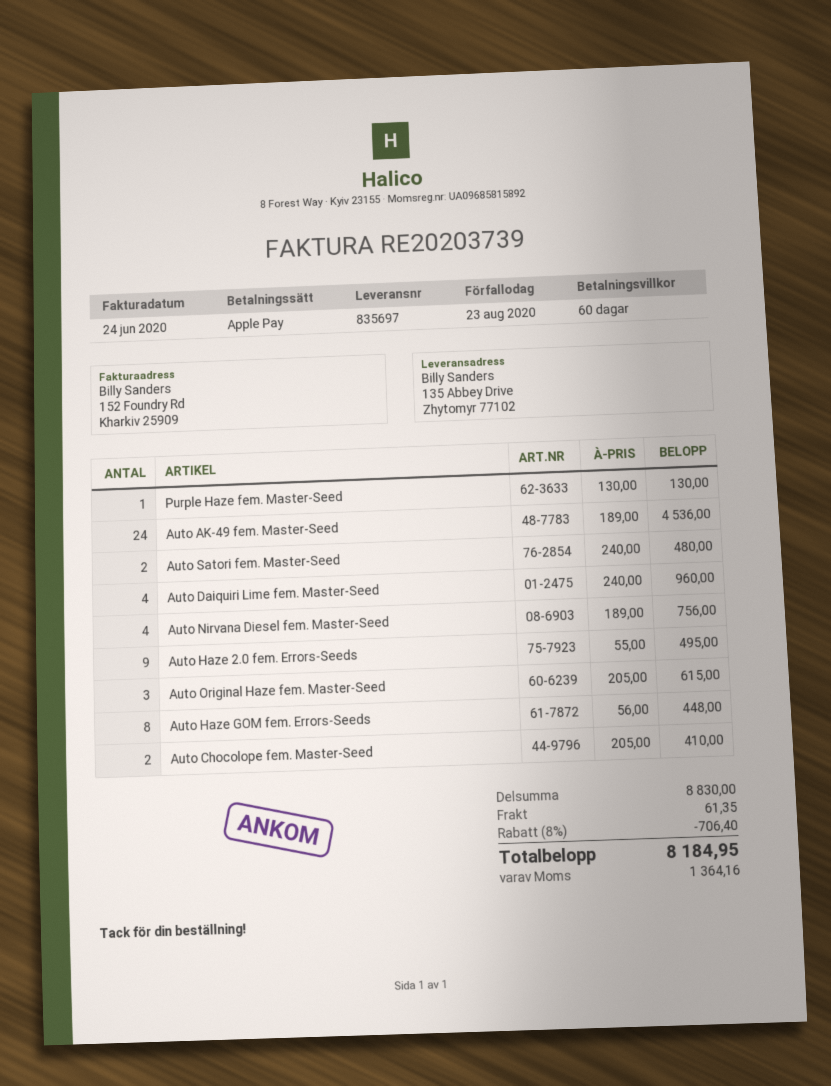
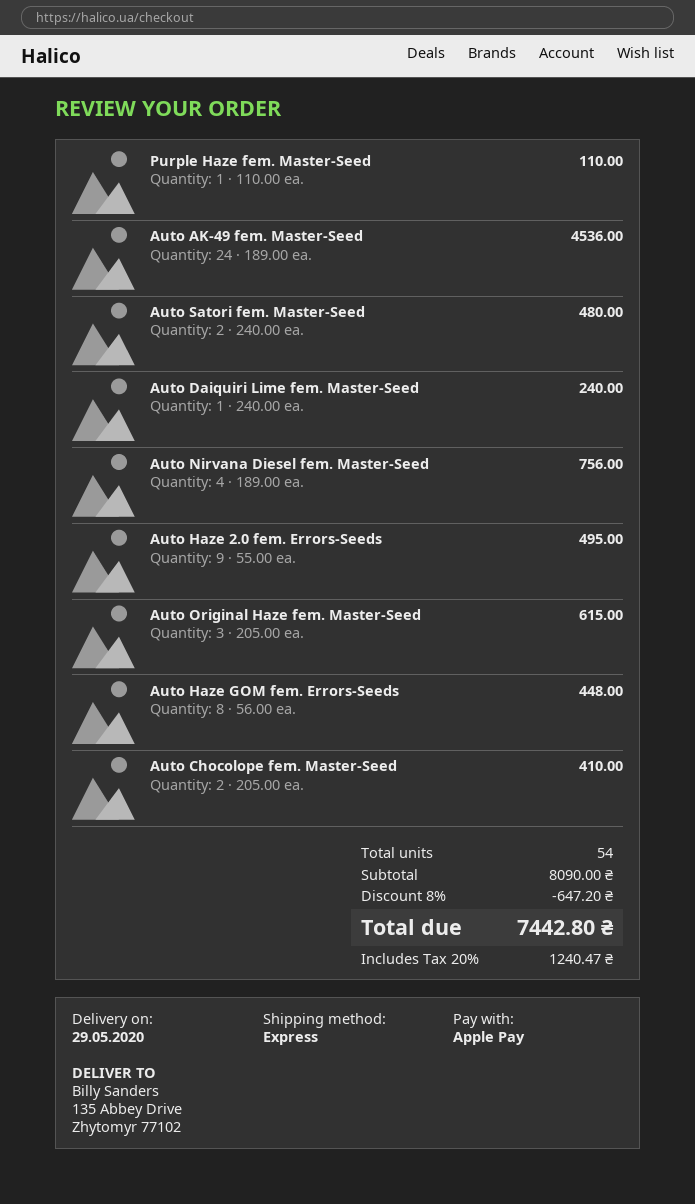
Purple Haze fem. Master-Seed: 1 x 130.00 = 130.00 -> 1 x 110.00 = 110.00
Auto Daiquiri Lime fem. Master-Seed: 4 x 240.00 = 960.00 -> 1 x 240.00 = 240.00
subtotal: 8830.00 -> 8090.00
discount: 8% = 706.40 -> 8% = 647.20
shipping: 61.35 -> none
tax: 1364.16 -> 1240.47
total: 8184.95 -> 7442.80

